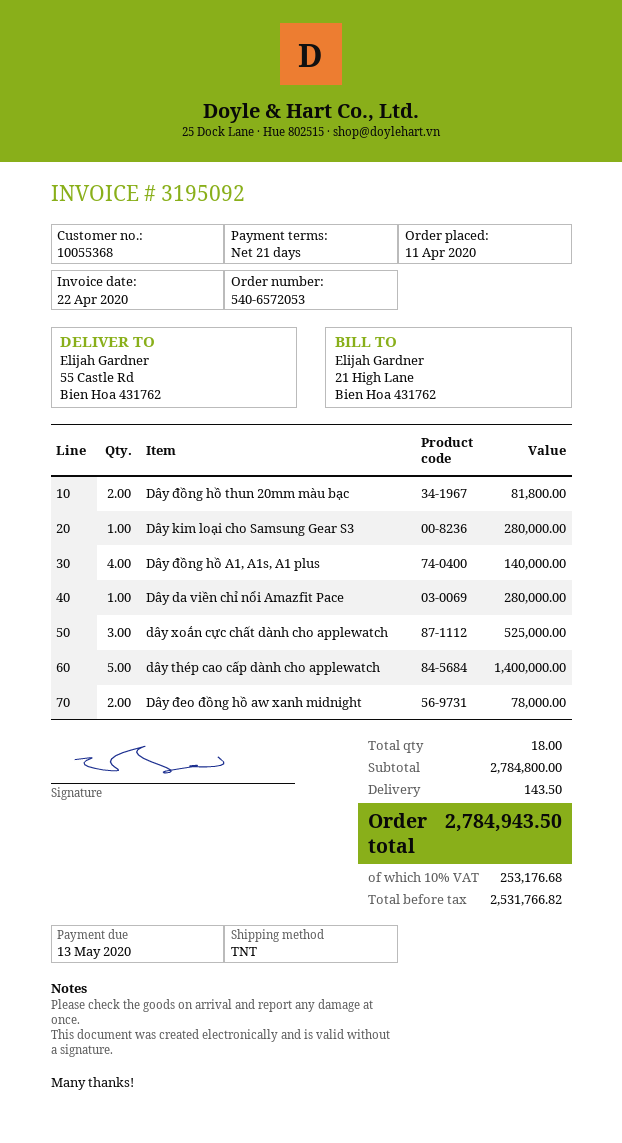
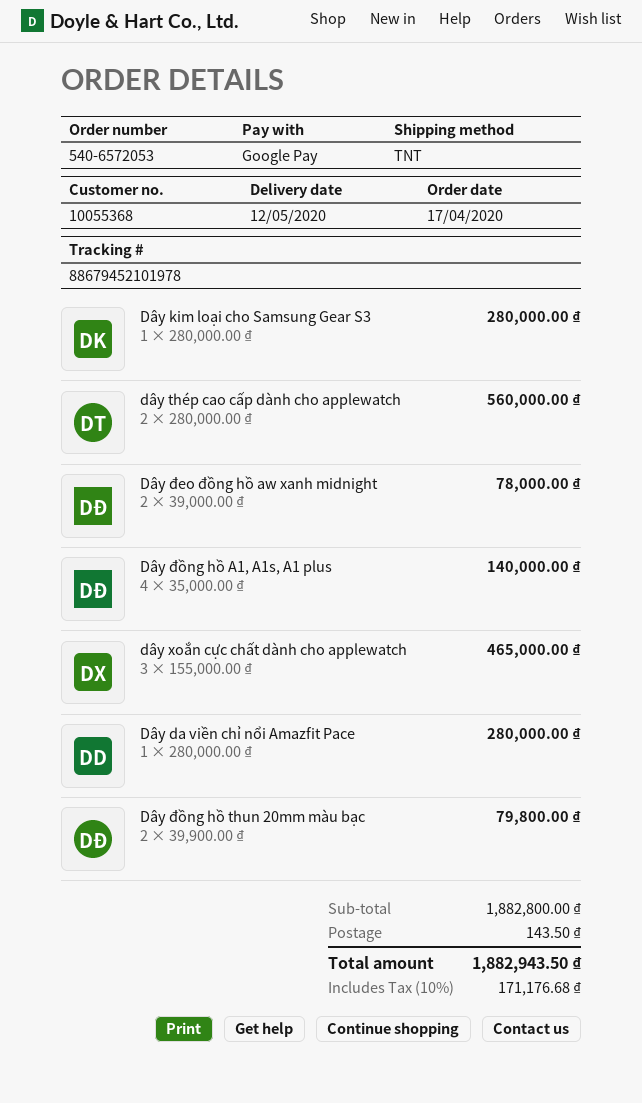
order date: 2020-04-11 -> 2020-04-17
Dây đồng hồ thun 20mm màu bạc: 2 for 81800.00 -> 2 for 79800.00
dây xoắn cực chất dành cho applewatch: 3 for 525000.00 -> 3 for 465000.00
dây thép cao cấp dành cho applewatch: 5 for 1400000.00 -> 2 for 560000.00
subtotal: 2784800.00 -> 1882800.00
tax: 10% = 253176.68 -> 10% = 171176.68
total: 2784943.50 -> 1882943.50

